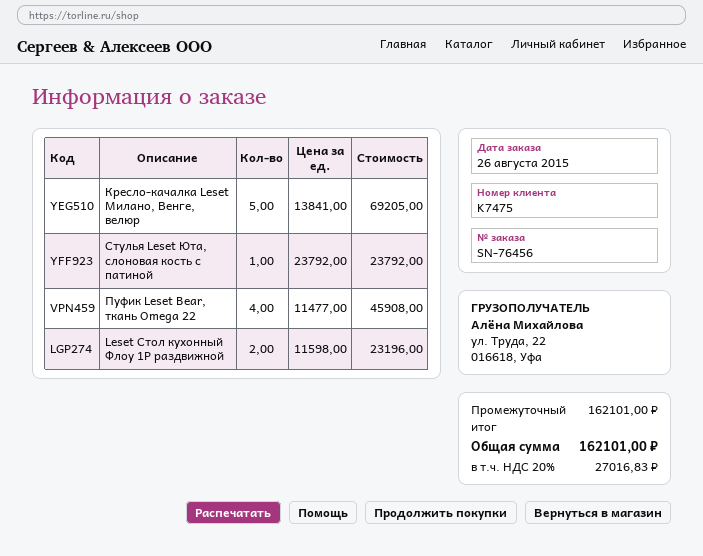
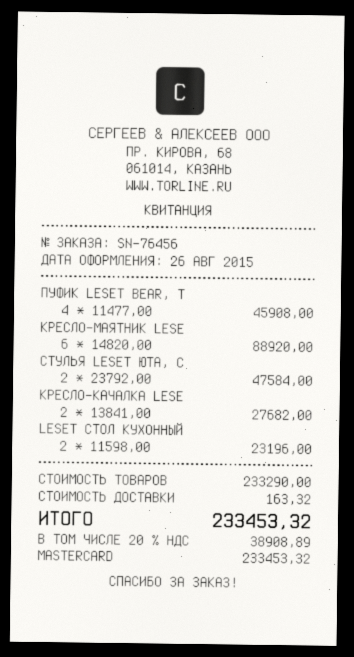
Кресло-качалка Leset Милано, Венге, велюр: 5 x 13841.00 = 69205.00 -> 2 x 13841.00 = 27682.00
Стулья Leset Юта, слоновая кость с патиной: 1 x 23792.00 = 23792.00 -> 2 x 23792.00 = 47584.00
КРЕСЛО-МАЯТНИК LESE: none -> 6 x 14820.00 = 88920.00
subtotal: 162101.00 -> 233290.00
shipping: none -> 163.32
tax: 20% = 27016.83 -> 20% = 38908.89
total: 162101.00 -> 233453.32

